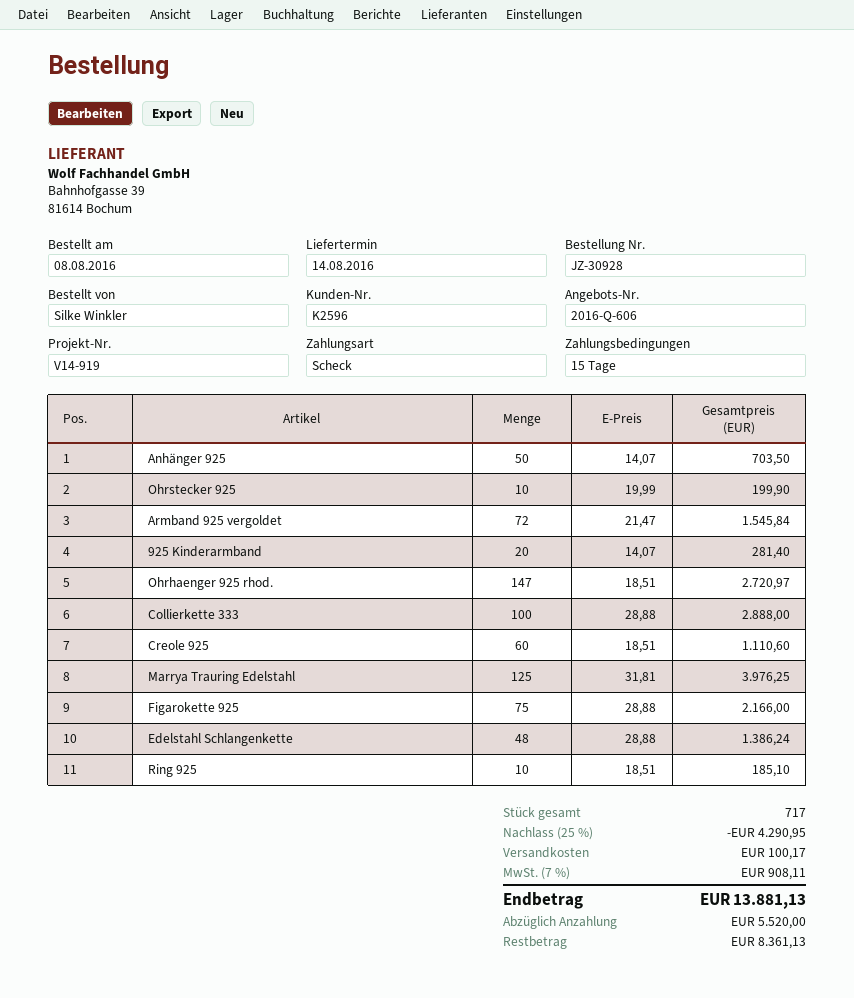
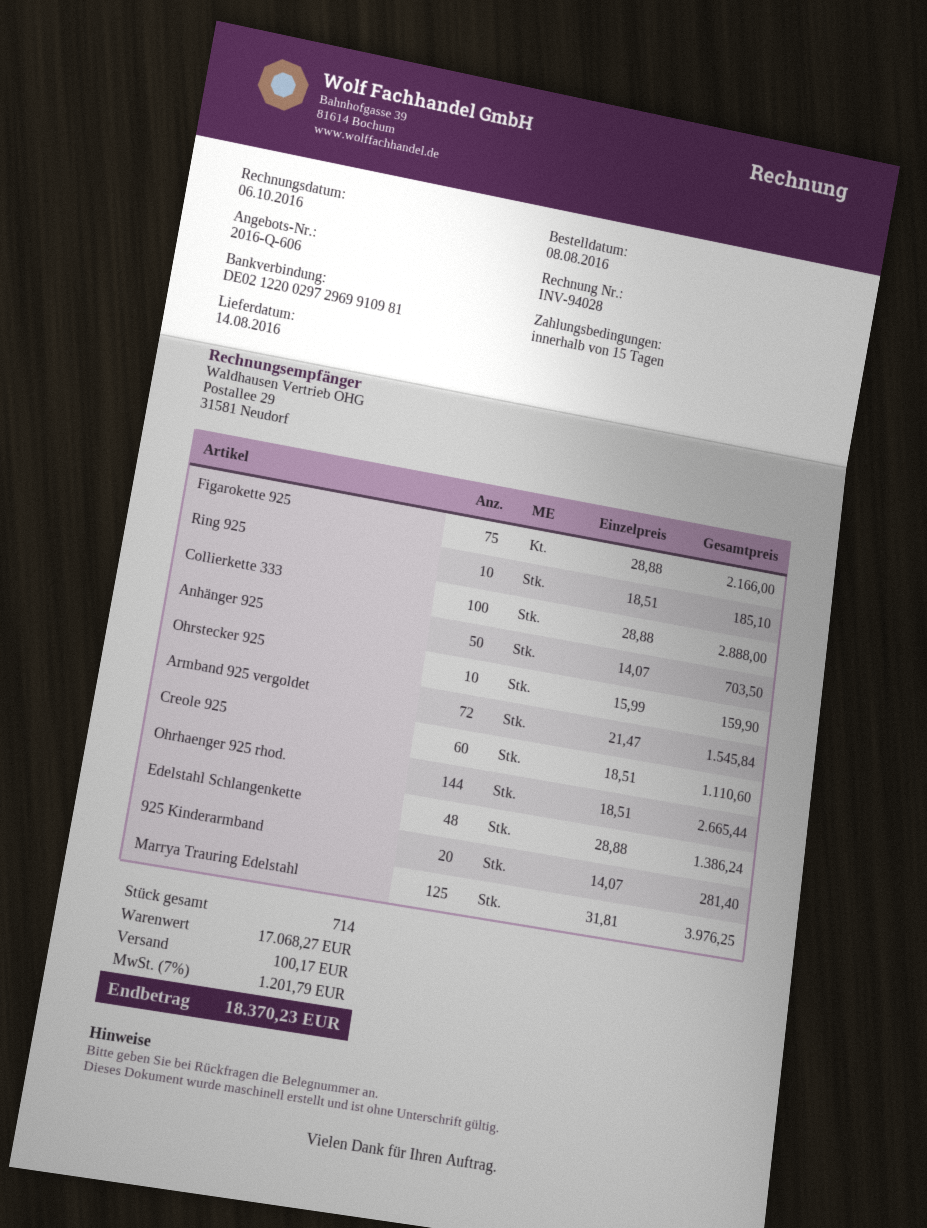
Ohrstecker 925: 10 x 19.99 = 199.90 -> 10 x 15.99 = 159.90
Ohrhaenger 925 rhod.: 147 x 18.51 = 2720.97 -> 144 x 18.51 = 2665.44
total quantity: 717 -> 714
discount: 25% = 4290.95 -> none
tax: 7% = 908.11 -> 7% = 1201.79
total: 13881.13 -> 18370.23

